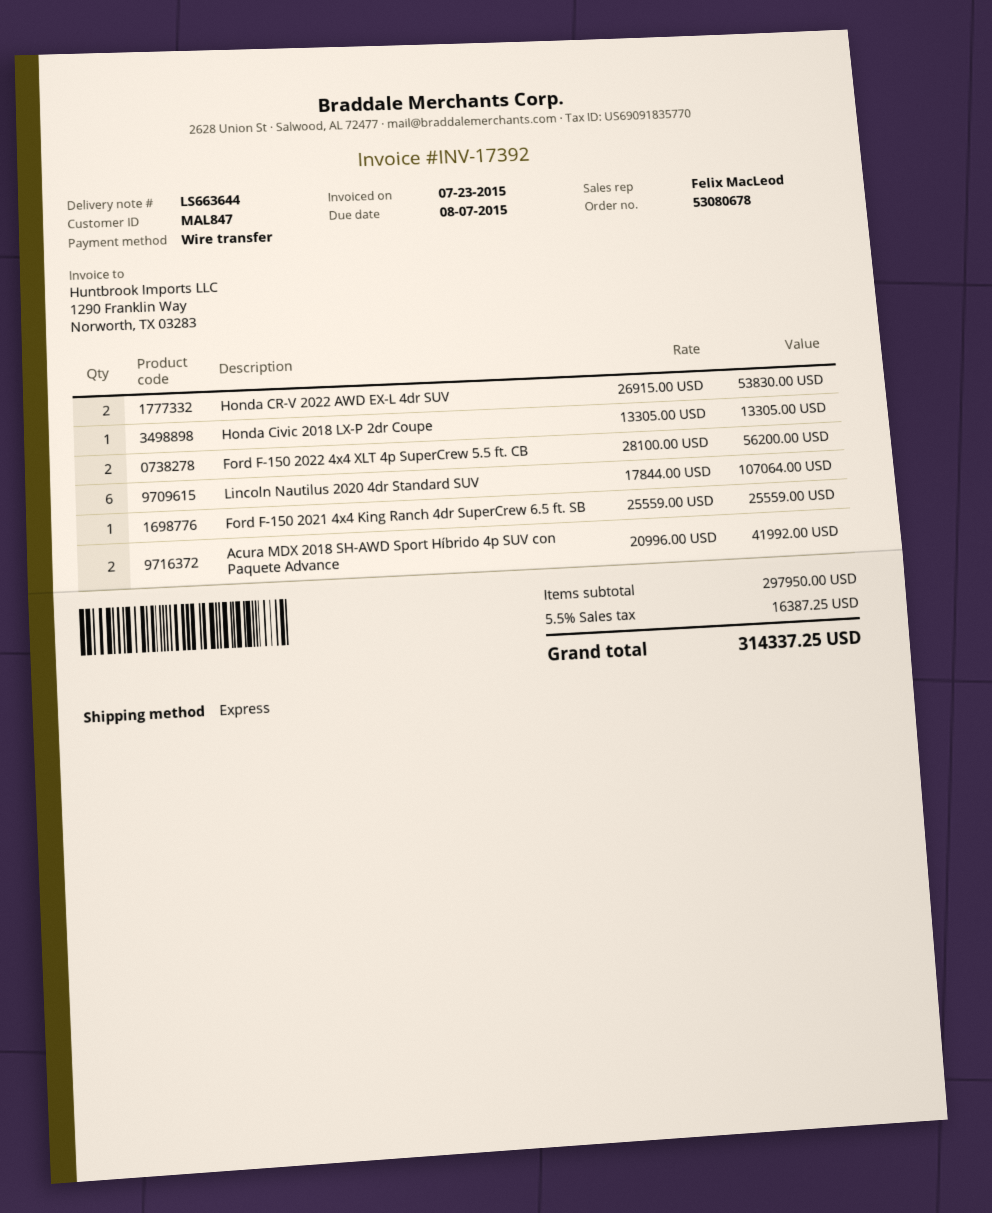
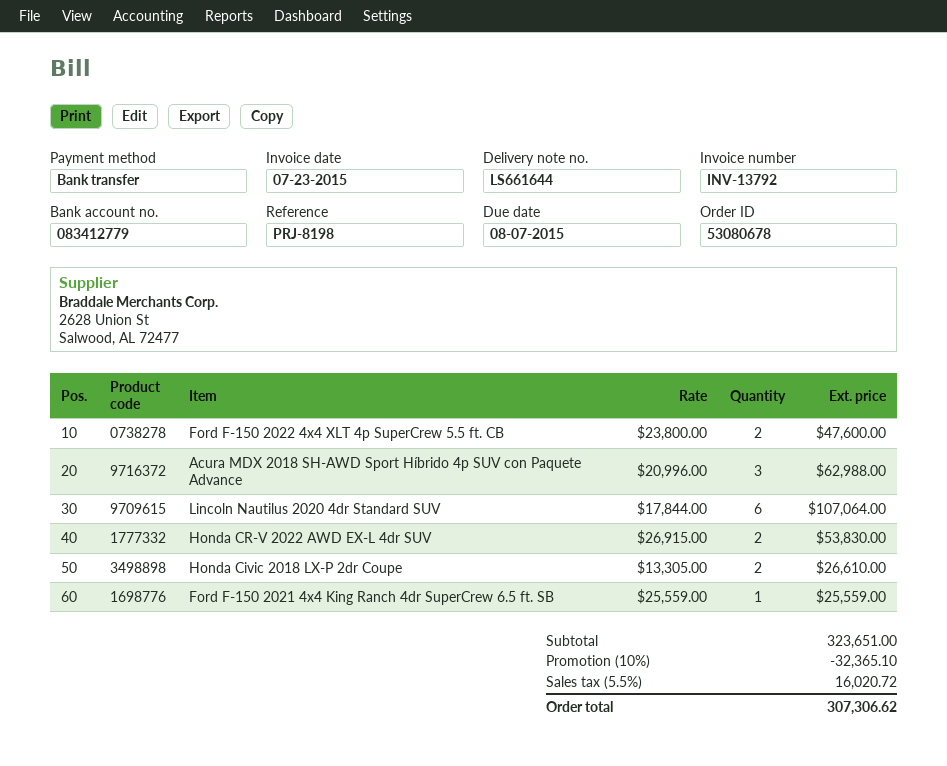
delivery note number: LS663644 -> LS661644
invoice number: INV-17392 -> INV-13792
Honda Civic 2018 LX-P 2dr Coupe: 1 x 13305.00 = 13305.00 -> 2 x 13305.00 = 26610.00
Ford F-150 2022 4x4 XLT 4p SuperCrew 5.5 ft. CB: 2 x 28100.00 = 56200.00 -> 2 x 23800.00 = 47600.00
Acura MDX 2018 SH-AWD Sport Híbrido 4p SUV con Paquete Advance: 2 x 20996.00 = 41992.00 -> 3 x 20996.00 = 62988.00
subtotal: 297950.00 -> 323651.00
discount: none -> 10% = 32365.10
tax: 5.5% = 16387.25 -> 5.5% = 16020.72
total: 314337.25 -> 307306.62

